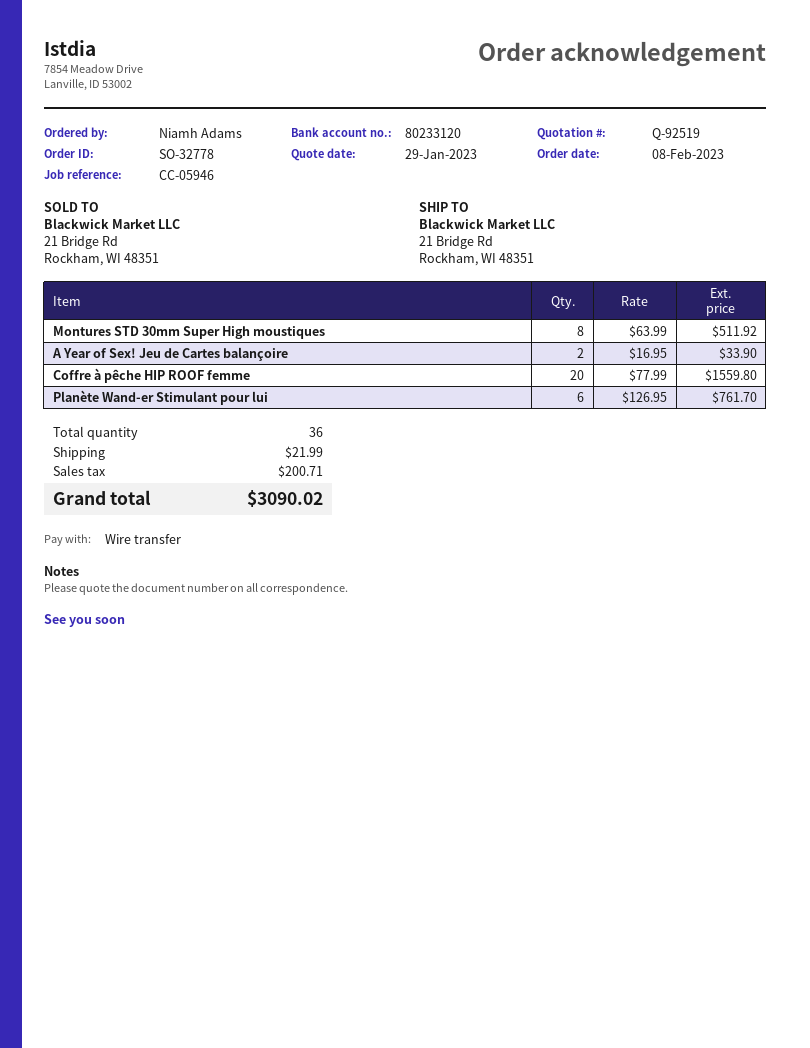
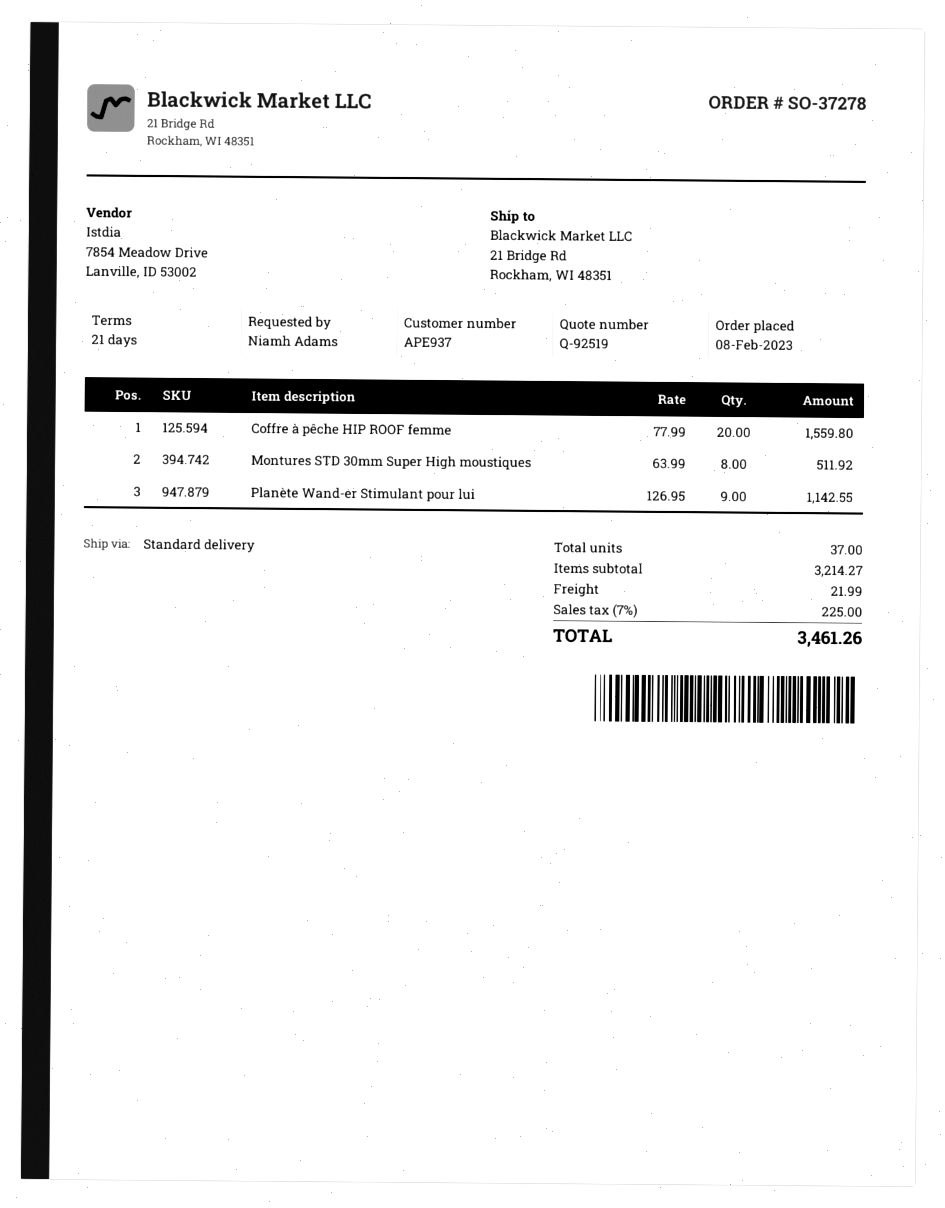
order number: SO-32778 -> SO-37278
A Year of Sex! Jeu de Cartes balançoire: 2 x 16.95 = 33.90 -> none
Planète Wand-er Stimulant pour lui: 6 x 126.95 = 761.70 -> 9 x 126.95 = 1142.55
total quantity: 36 -> 37
tax: 200.71 -> 225.00
total: 3090.02 -> 3461.26

